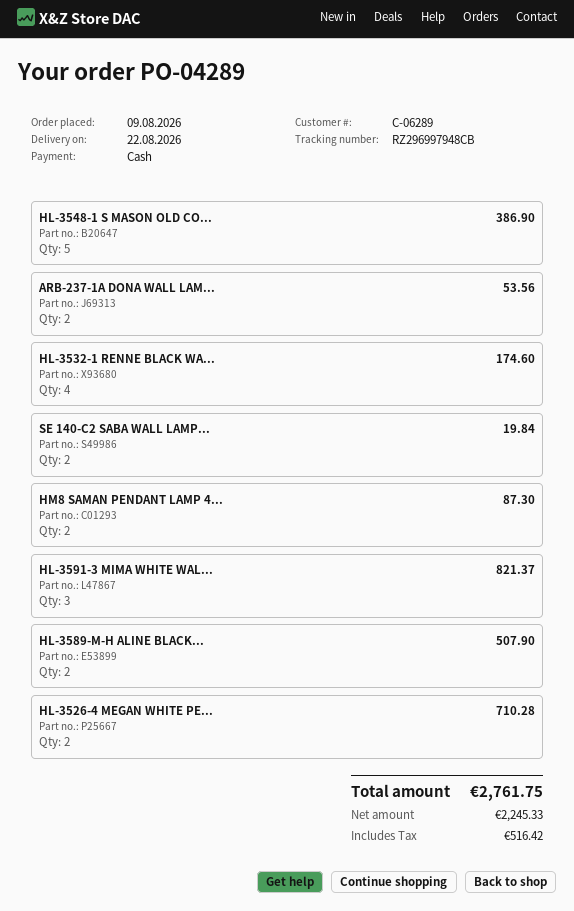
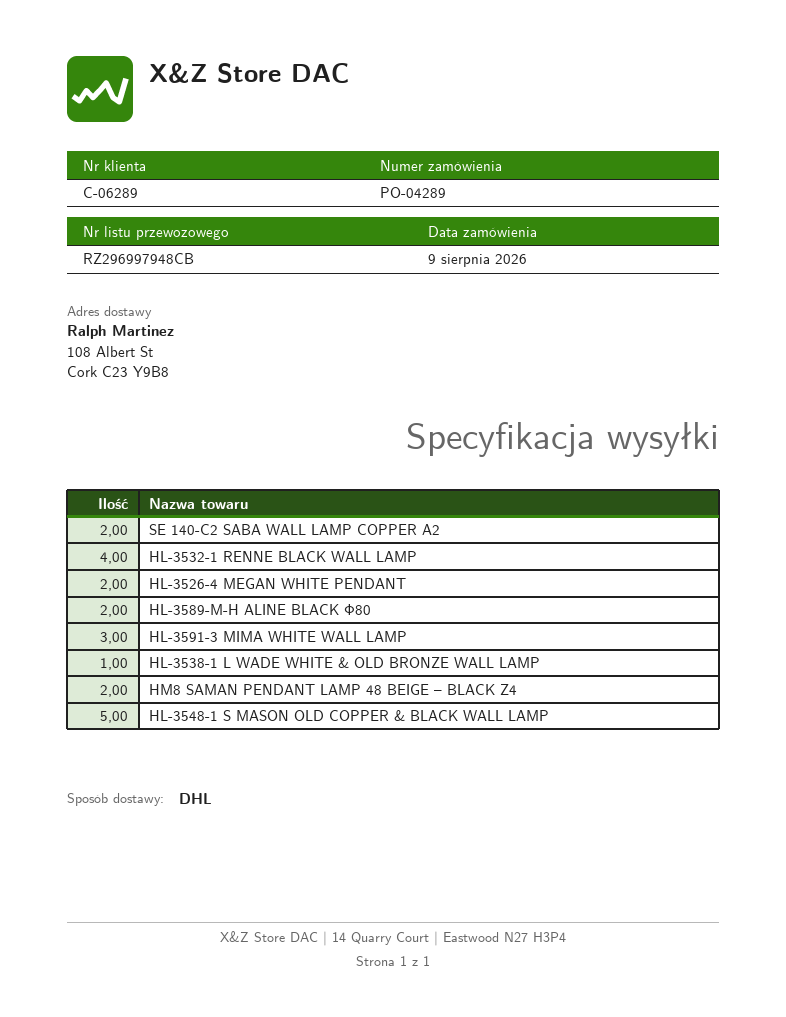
ARB-237-1A DONA WALL LAM...: 2 -> none
HL-3538-1 L WADE WHITE & OLD BRONZE WALL LAMP: none -> 1

